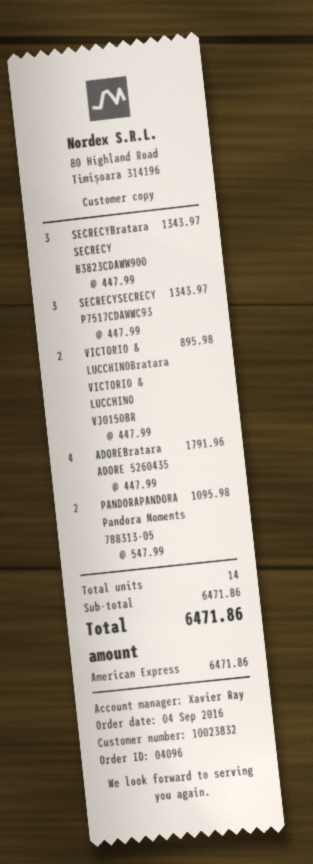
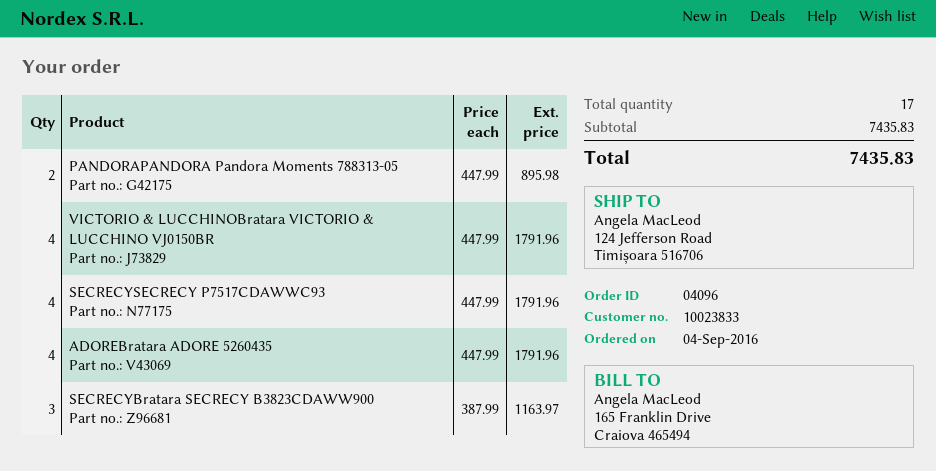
customer number: 10023832 -> 10023833
SECRECYBratara SECRECY B3823CDAWW900: 3 x 447.99 = 1343.97 -> 3 x 387.99 = 1163.97
SECRECYSECRECY P7517CDAWWC93: 3 x 447.99 = 1343.97 -> 4 x 447.99 = 1791.96
VICTORIO & LUCCHINOBratara VICTORIO & LUCCHINO VJ0150BR: 2 x 447.99 = 895.98 -> 4 x 447.99 = 1791.96
PANDORAPANDORA Pandora Moments 788313-05: 2 x 547.99 = 1095.98 -> 2 x 447.99 = 895.98
total quantity: 14 -> 17
subtotal: 6471.86 -> 7435.83
total: 6471.86 -> 7435.83

